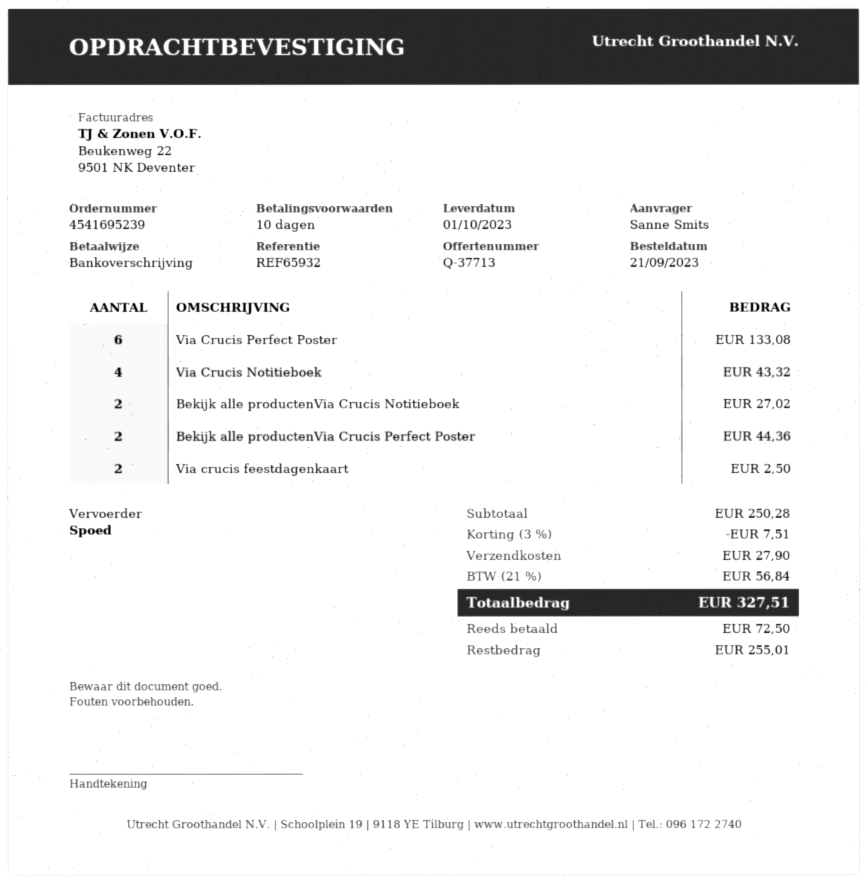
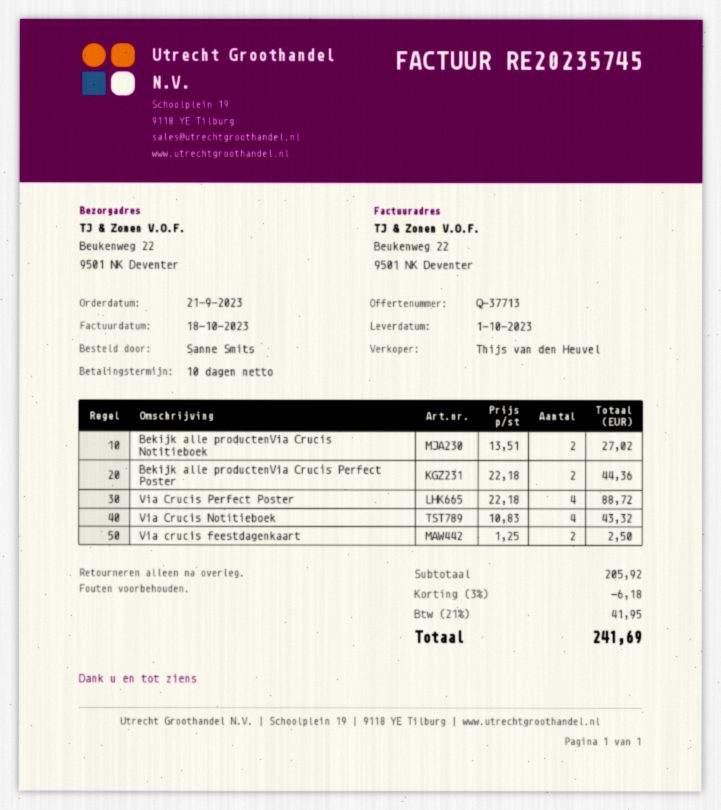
Via Crucis Perfect Poster: 6 for 133.08 -> 4 for 88.72
subtotal: 250.28 -> 205.92
discount: 3% = 7.51 -> 3% = 6.18
shipping: 27.90 -> none
tax: 21% = 56.84 -> 21% = 41.95
total: 327.51 -> 241.69

